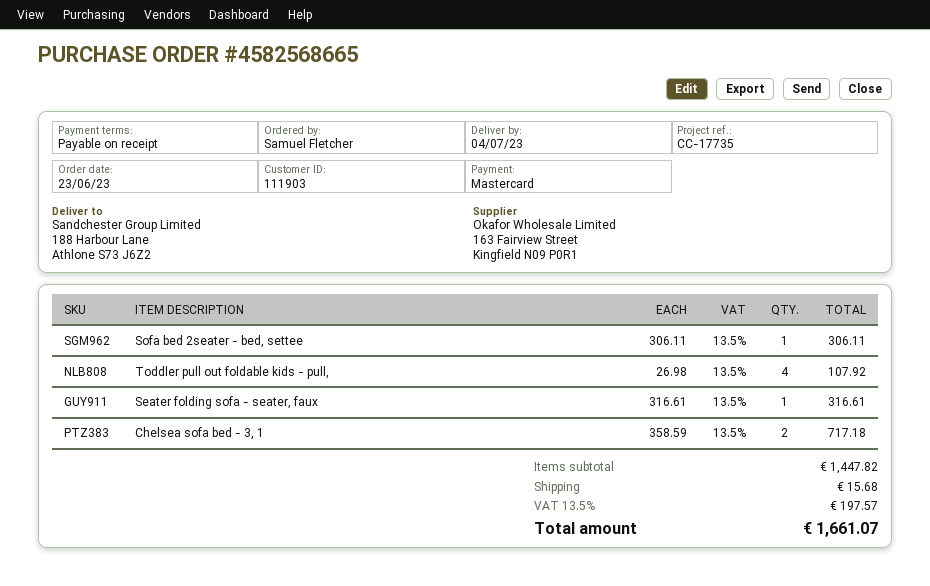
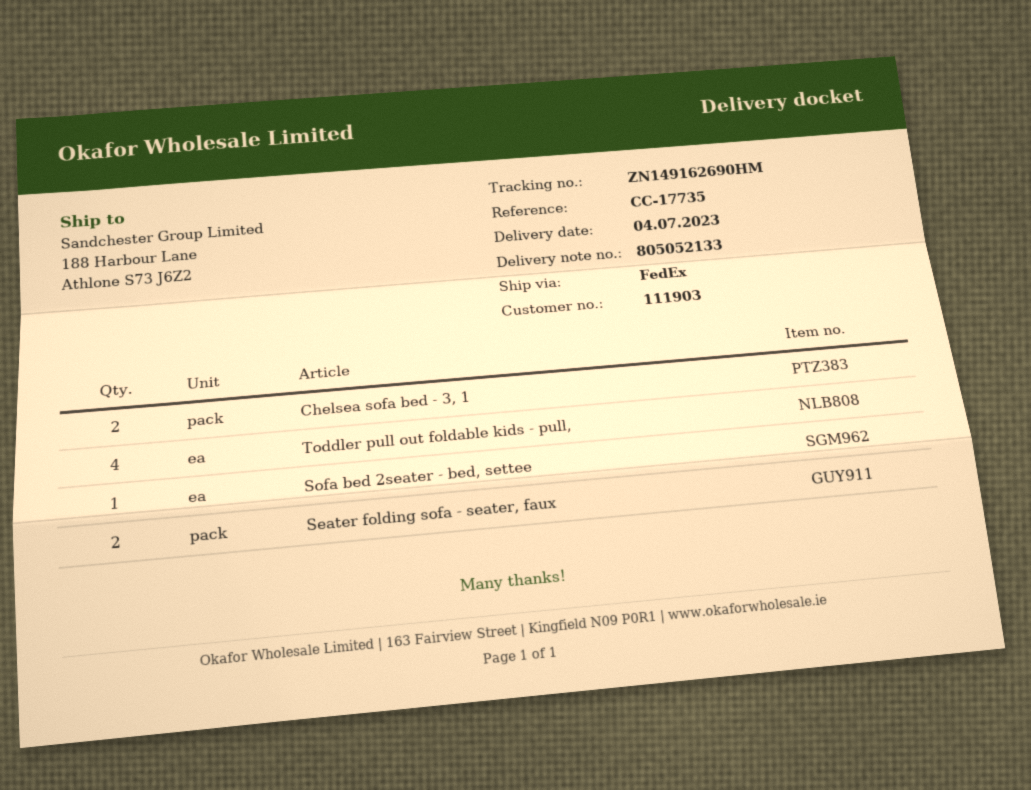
Seater folding sofa - seater, faux: 1 -> 2

